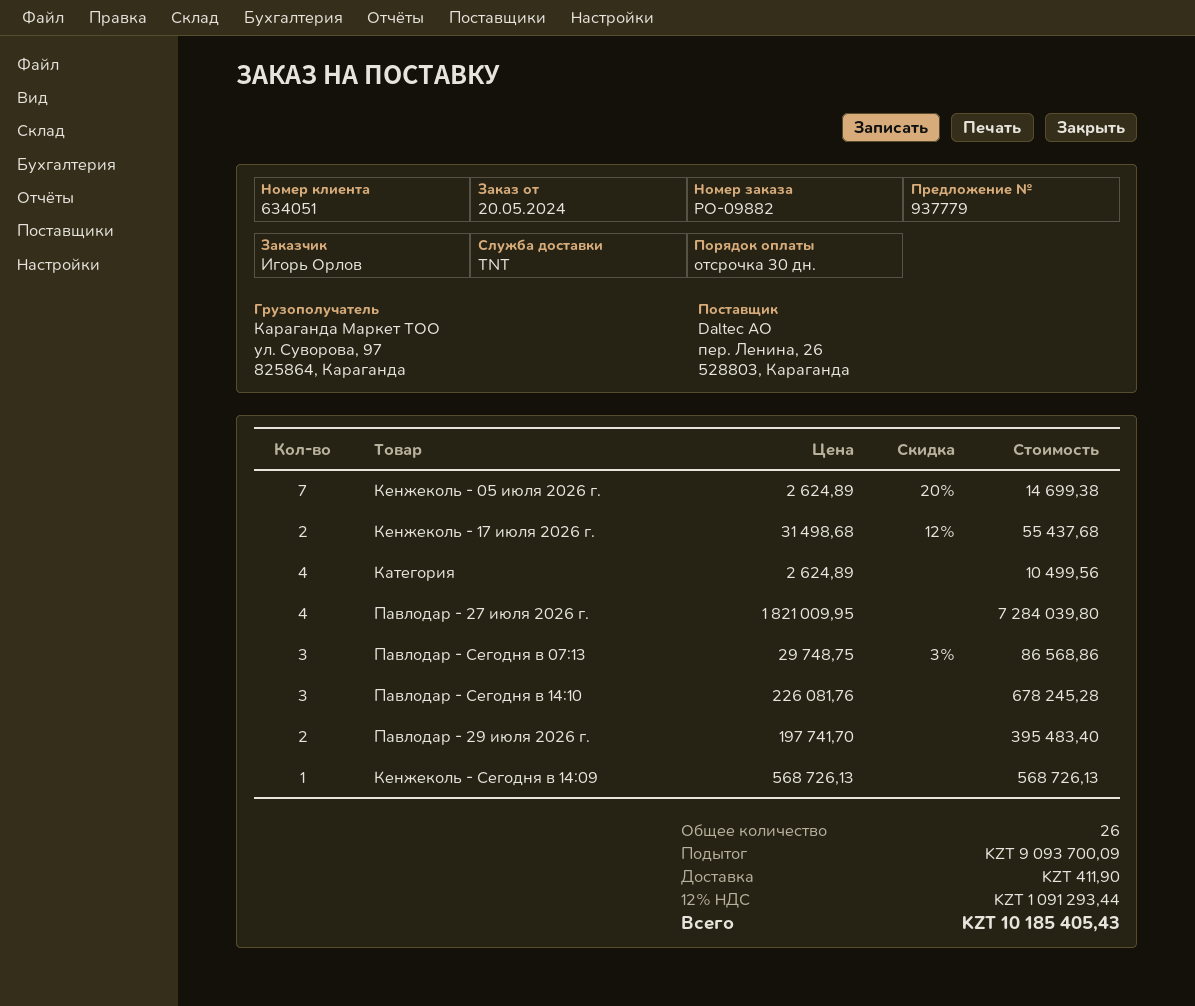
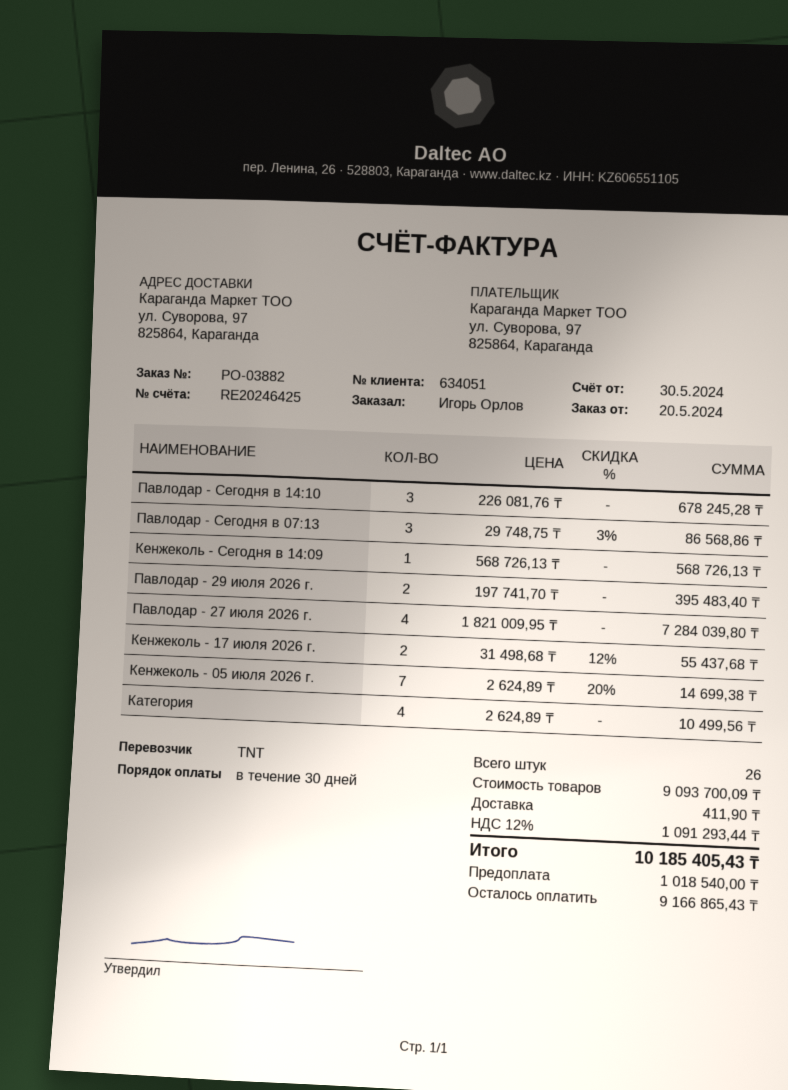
order number: PO-09882 -> PO-03882

